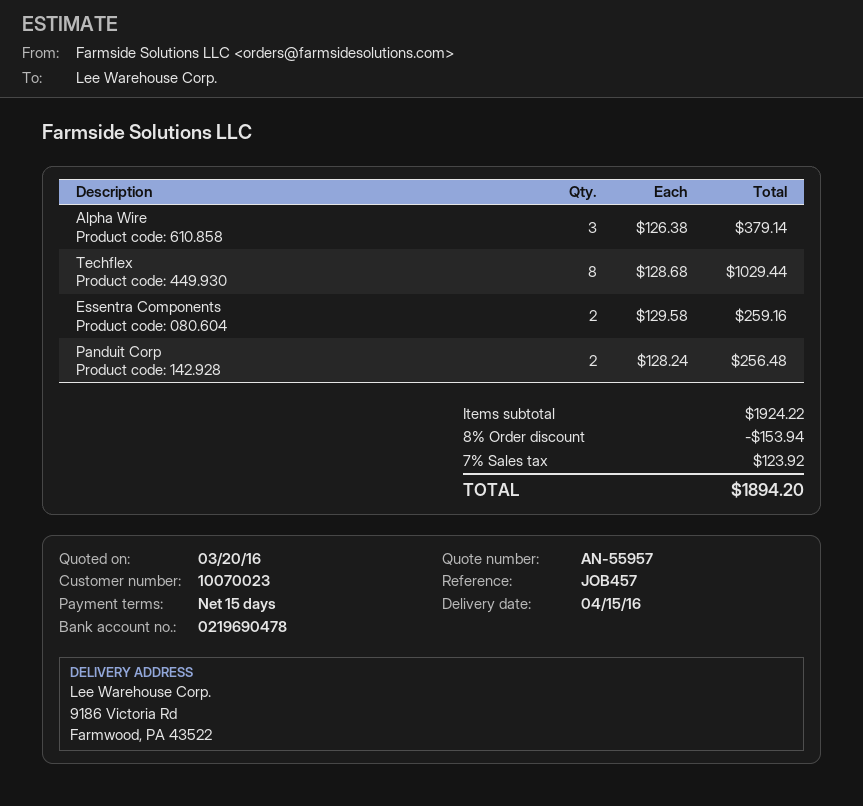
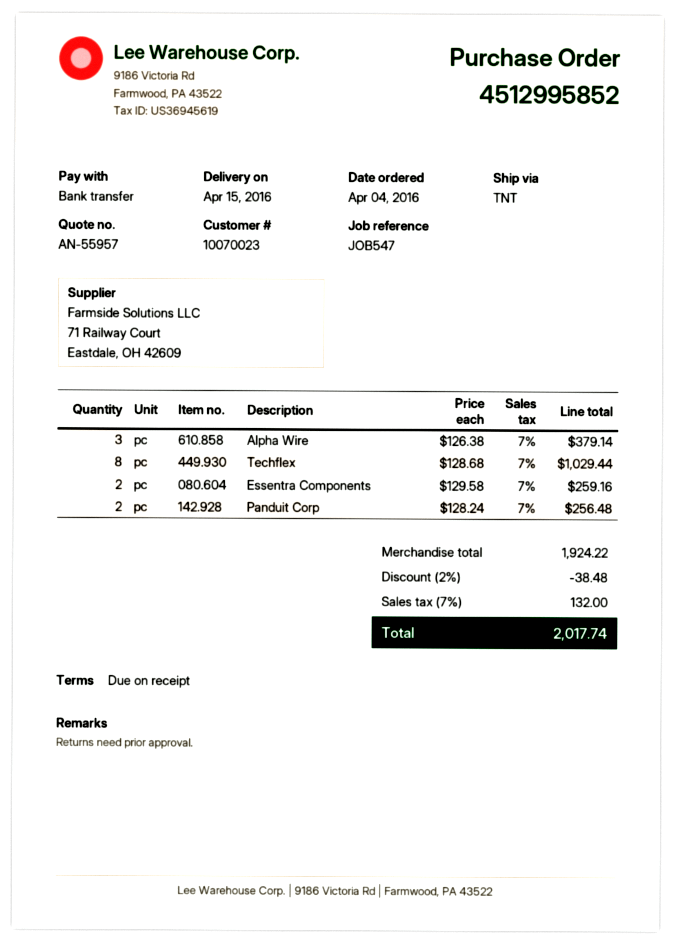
payment terms: 15 days -> on receipt
reference: JOB457 -> JOB547
discount: 8% = 153.94 -> 2% = 38.48
tax: 7% = 123.92 -> 7% = 132.00
total: 1894.20 -> 2017.74

